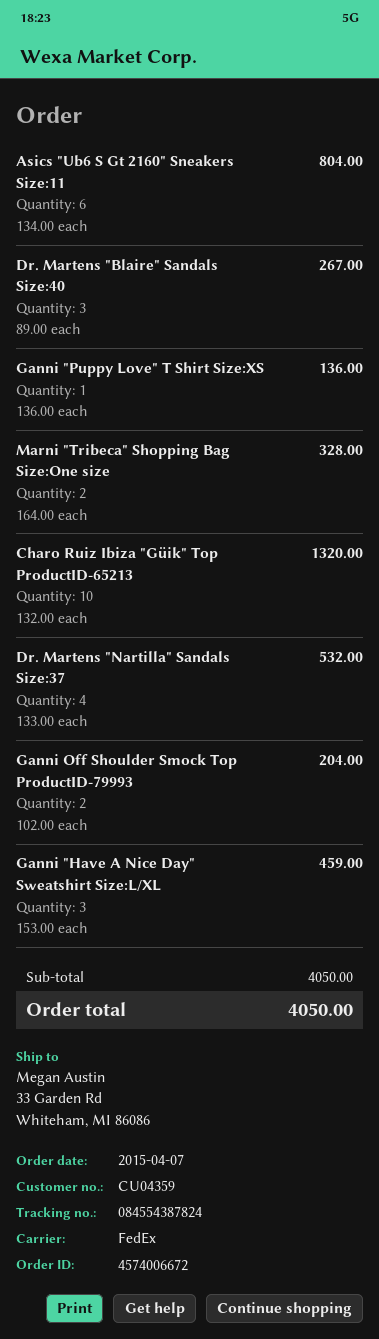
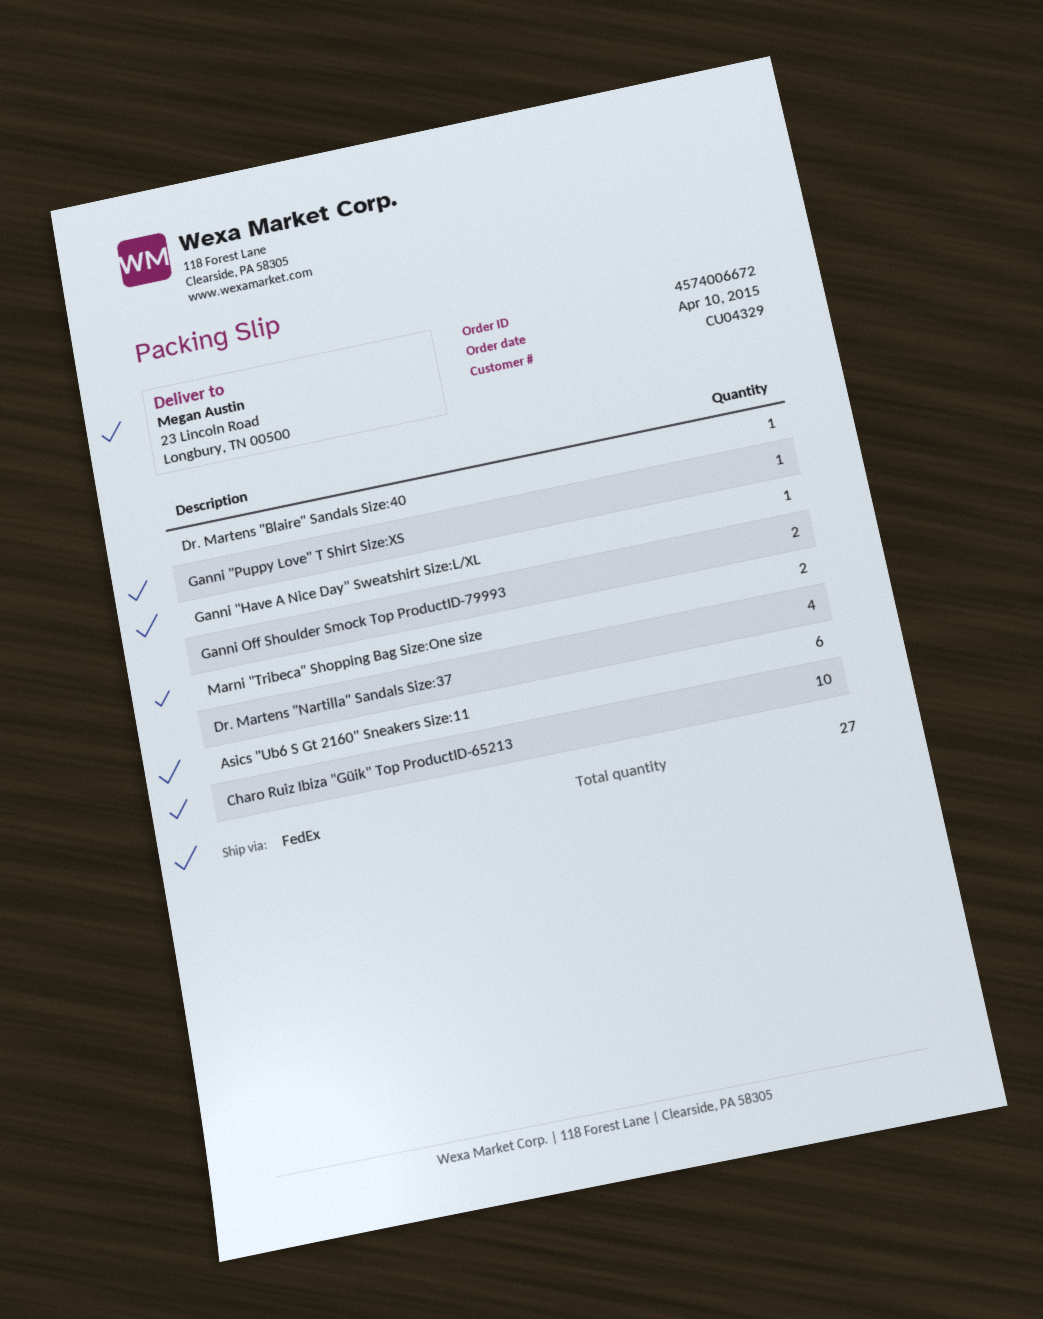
order date: 2015-04-07 -> 2015-04-10
customer number: CU04359 -> CU04329
ship to: 33 Garden Rd, Whiteham, MI 86086 -> 23 Lincoln Road, Longbury, TN 00500
Dr. Martens "Blaire" Sandals Size:40: 3 -> 1
Ganni "Have A Nice Day" Sweatshirt Size:L/XL: 3 -> 1

